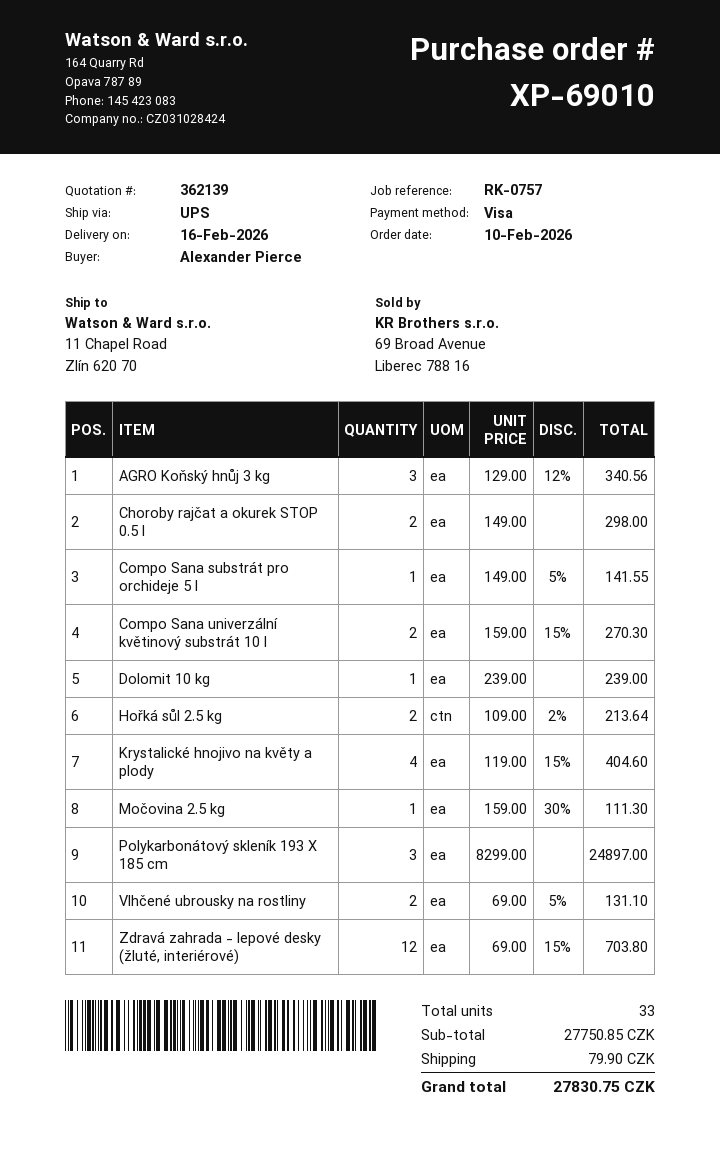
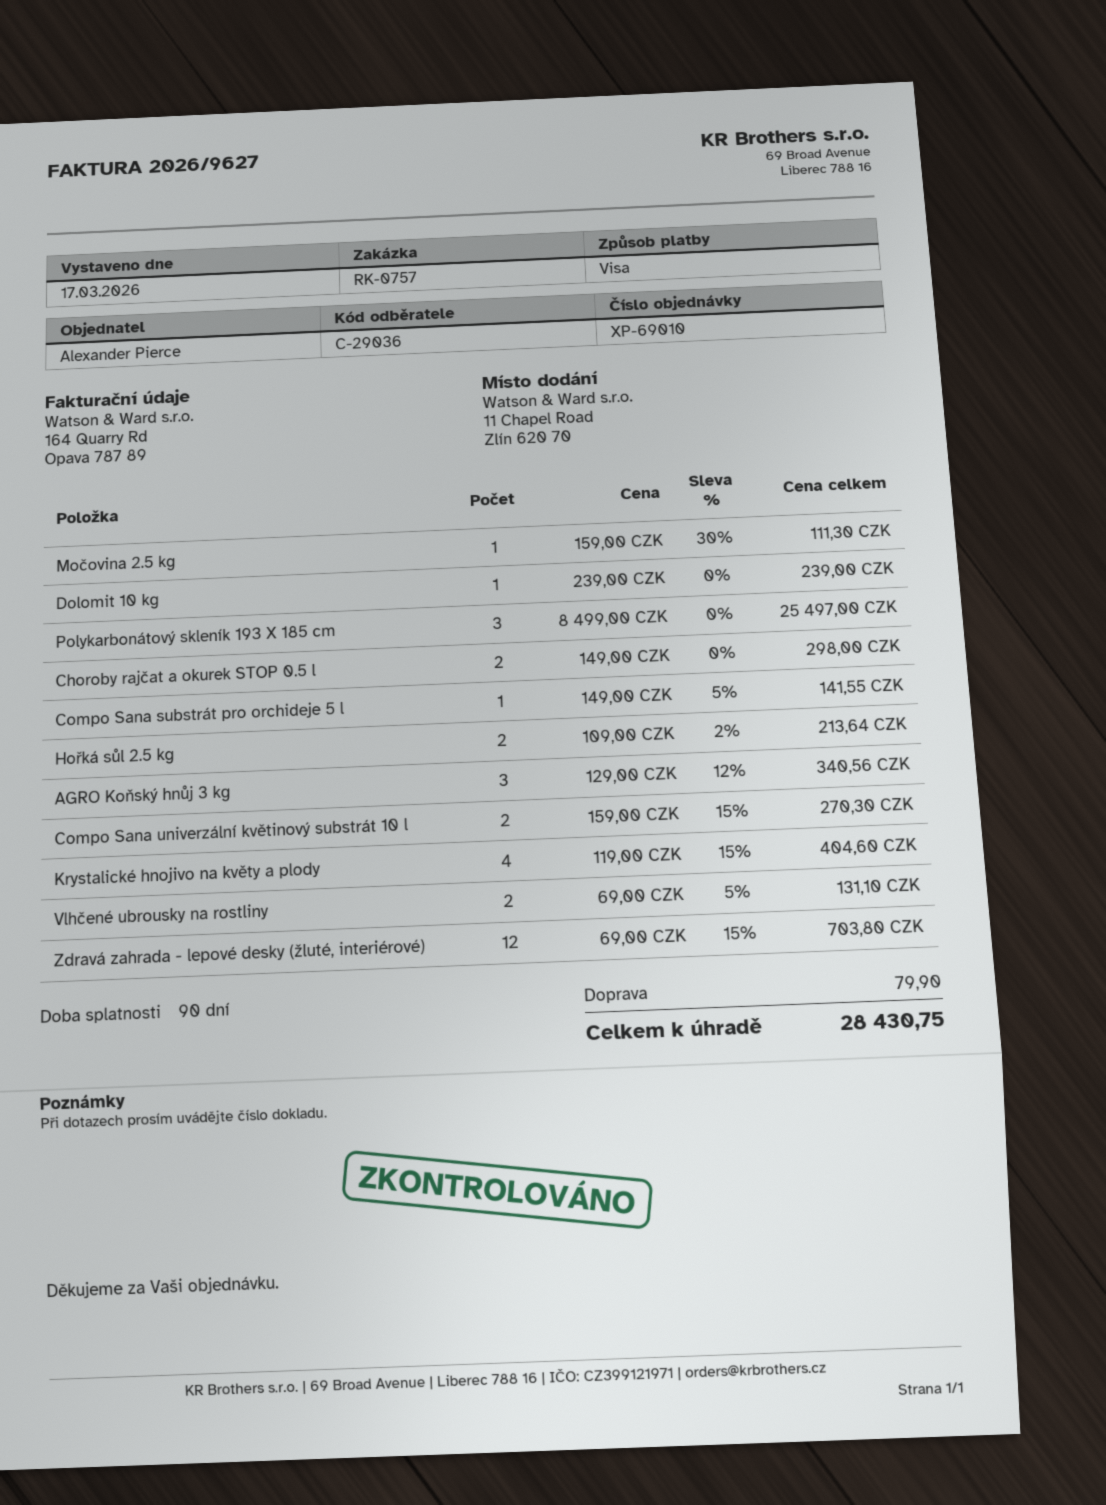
Polykarbonátový skleník 193 X 185 cm: 3 x 8299.00 = 24897.00 -> 3 x 8499.00 = 25497.00
total: 27830.75 -> 28430.75

